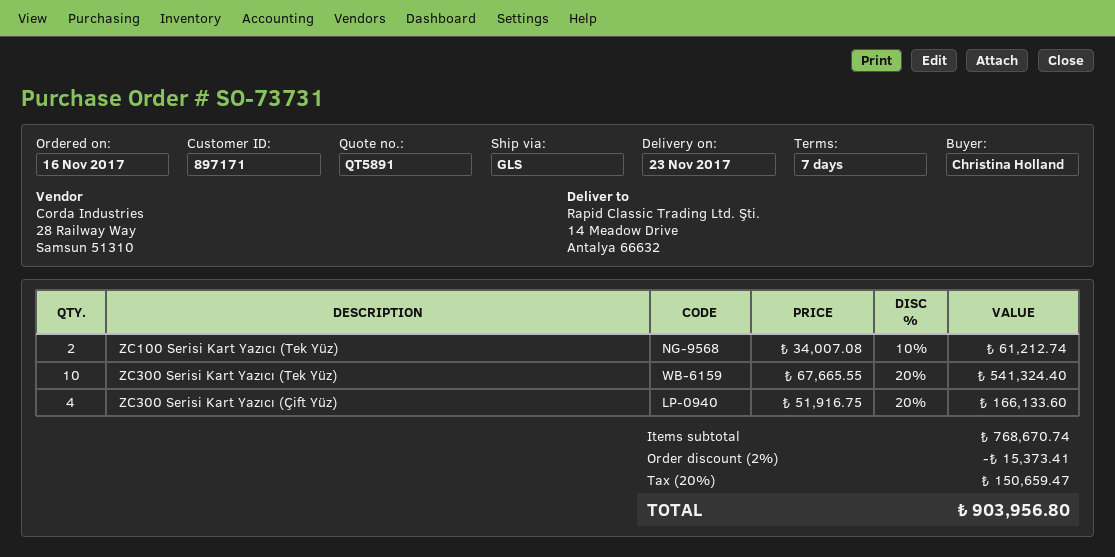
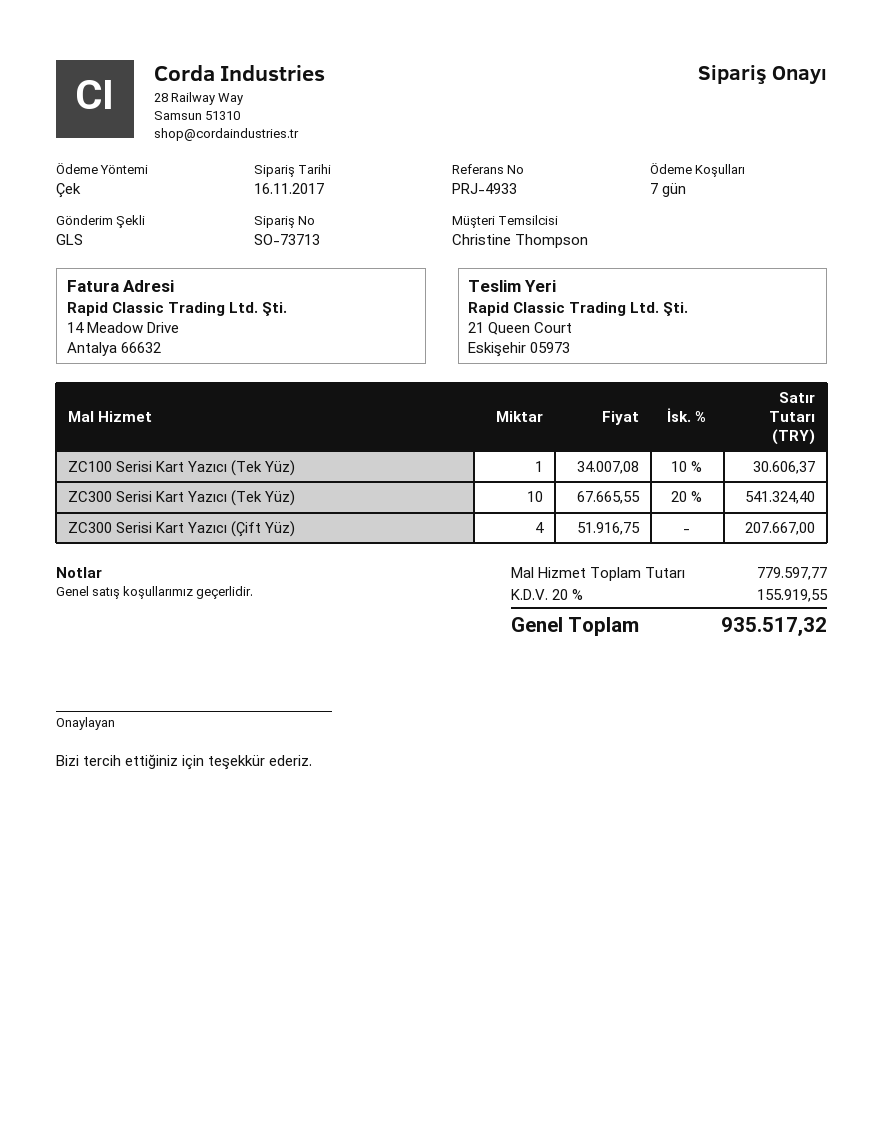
order number: SO-73731 -> SO-73713
ship to: 14 Meadow Drive, Antalya 66632 -> 21 Queen Court, Eskişehir 05973
ZC100 Serisi Kart Yazıcı (Tek Yüz): 2 x 34007.08 - 10% = 61212.74 -> 1 x 34007.08 - 10% = 30606.37
ZC300 Serisi Kart Yazıcı (Çift Yüz): 4 x 51916.75 - 20% = 166133.60 -> 4 x 51916.75 = 207667.00
subtotal: 768670.74 -> 779597.77
discount: 2% = 15373.41 -> none
tax: 20% = 150659.47 -> 20% = 155919.55
total: 903956.80 -> 935517.32

